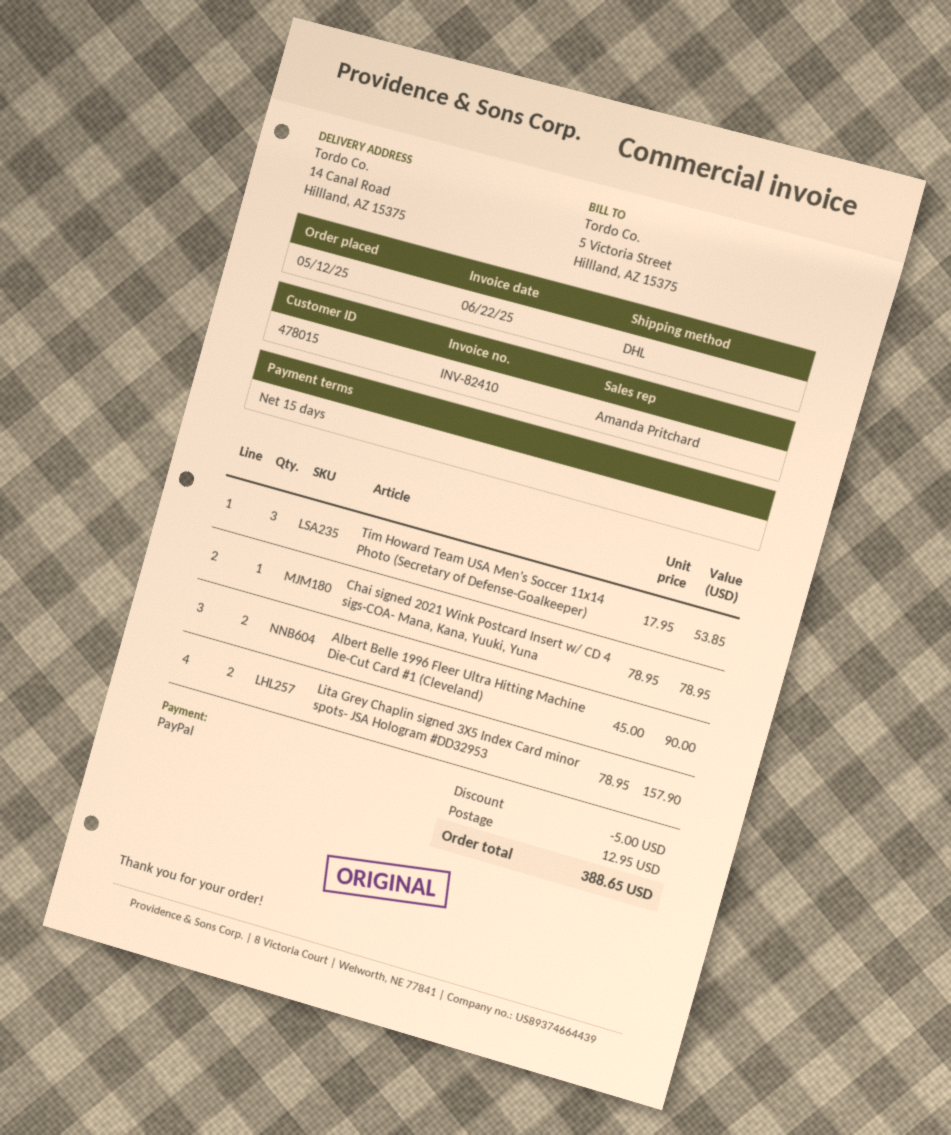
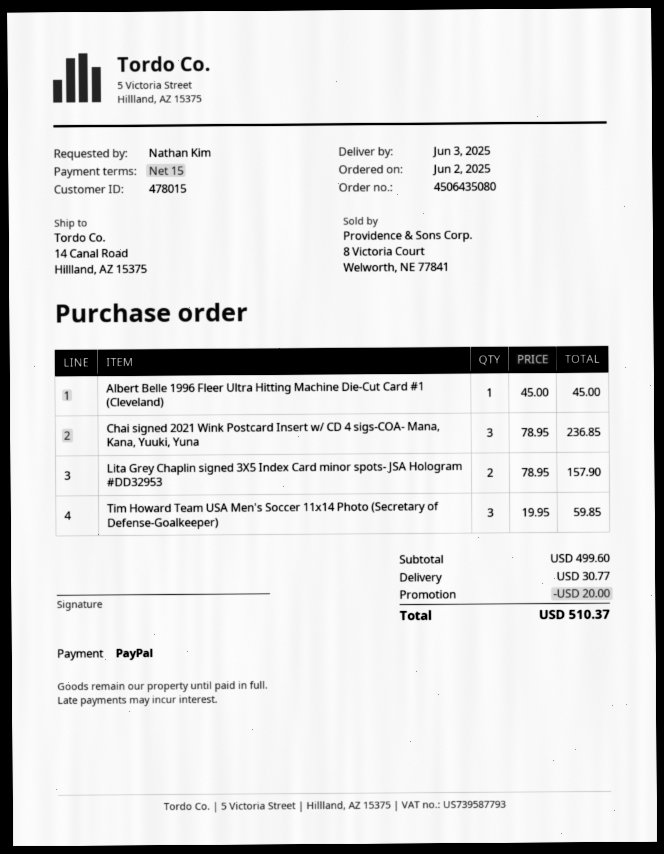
order date: 2025-05-12 -> 2025-06-02
Tim Howard Team USA Men's Soccer 11x14 Photo (Secretary of Defense-Goalkeeper): 3 x 17.95 = 53.85 -> 3 x 19.95 = 59.85
Chai signed 2021 Wink Postcard Insert w/ CD 4 sigs-COA- Mana, Kana, Yuuki, Yuna: 1 x 78.95 = 78.95 -> 3 x 78.95 = 236.85
Albert Belle 1996 Fleer Ultra Hitting Machine Die-Cut Card #1 (Cleveland): 2 x 45.00 = 90.00 -> 1 x 45.00 = 45.00
discount: 5.00 -> 20.00
shipping: 12.95 -> 30.77
total: 388.65 -> 510.37

